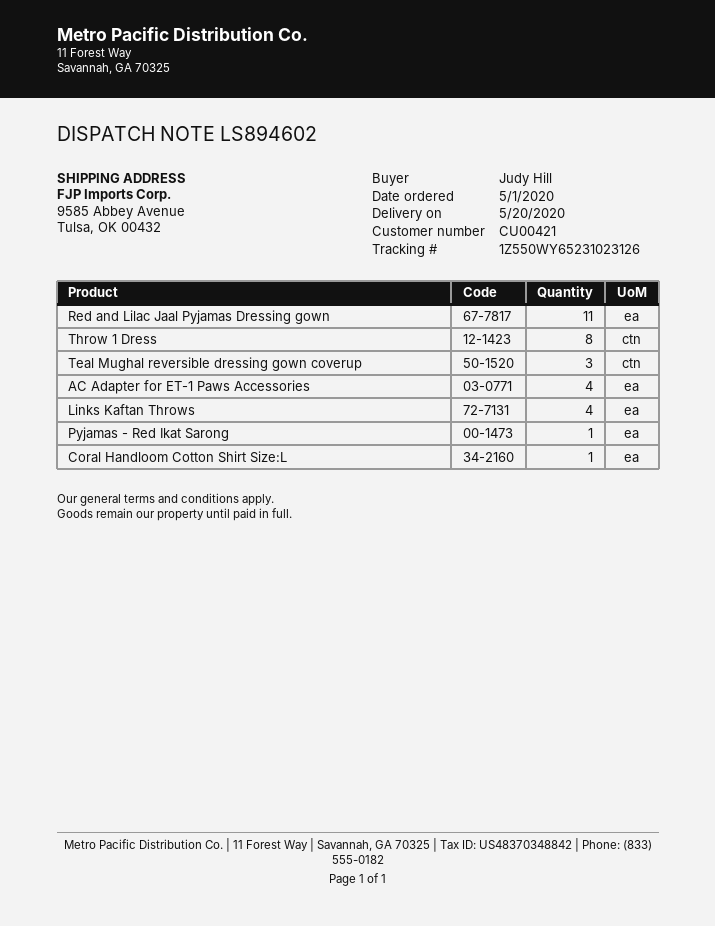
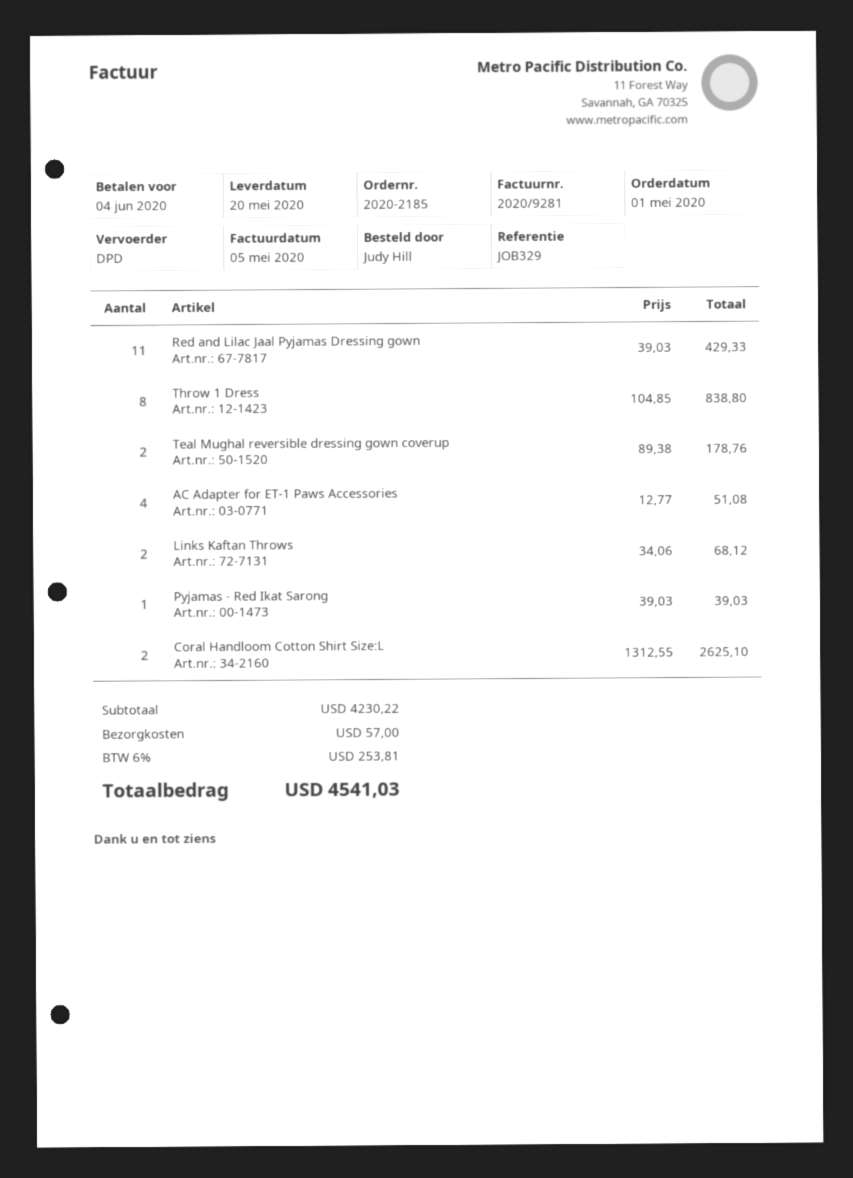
Teal Mughal reversible dressing gown coverup: 3 -> 2
Links Kaftan Throws: 4 -> 2
Coral Handloom Cotton Shirt Size:L: 1 -> 2

